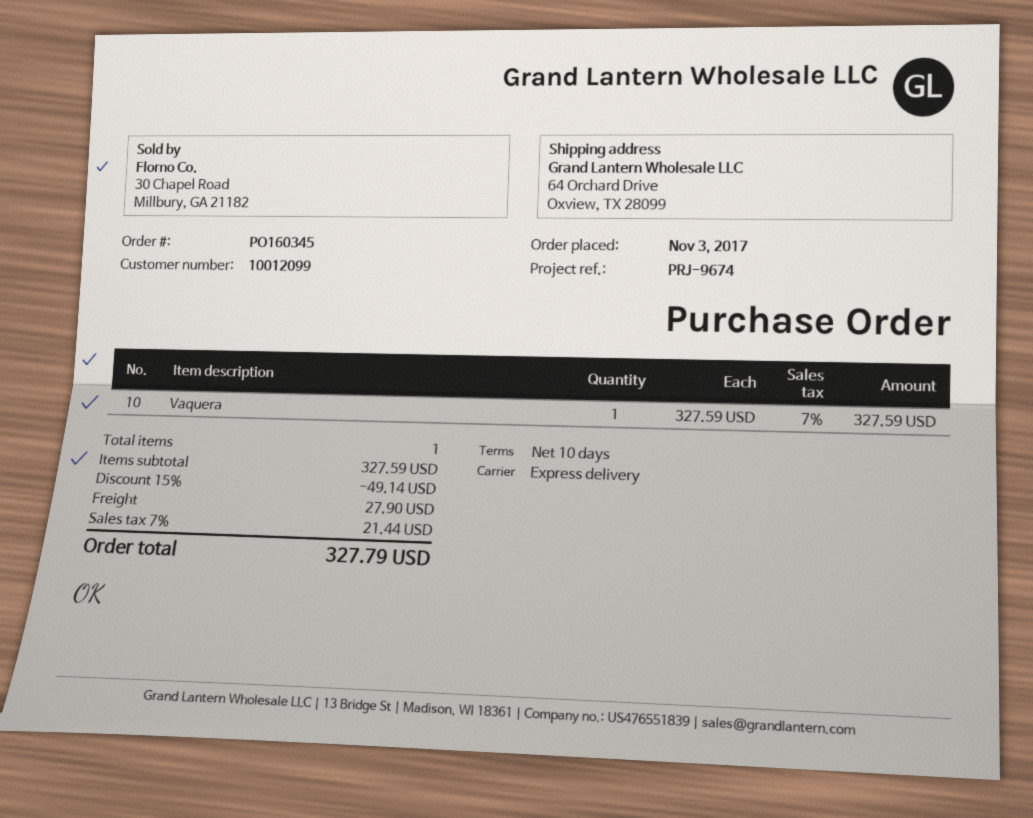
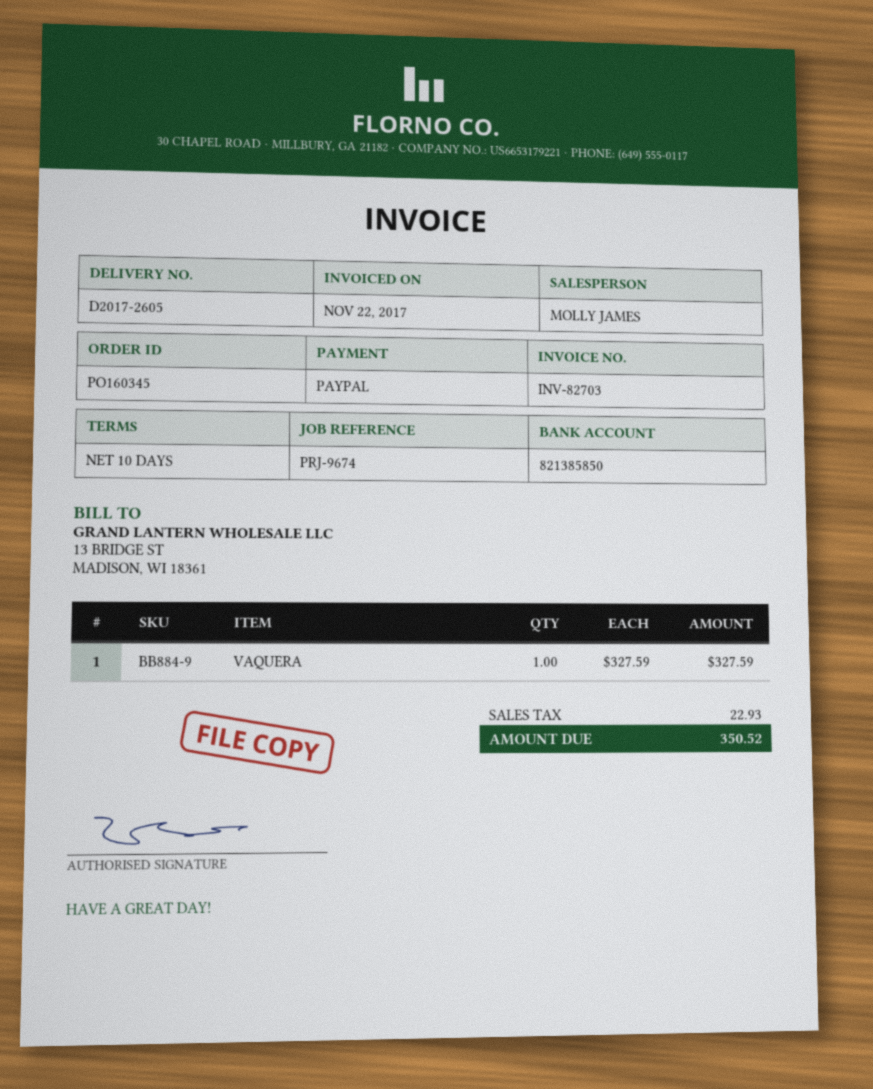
discount: 15% = 49.14 -> none
shipping: 27.90 -> none
tax: 21.44 -> 22.93
total: 327.79 -> 350.52

